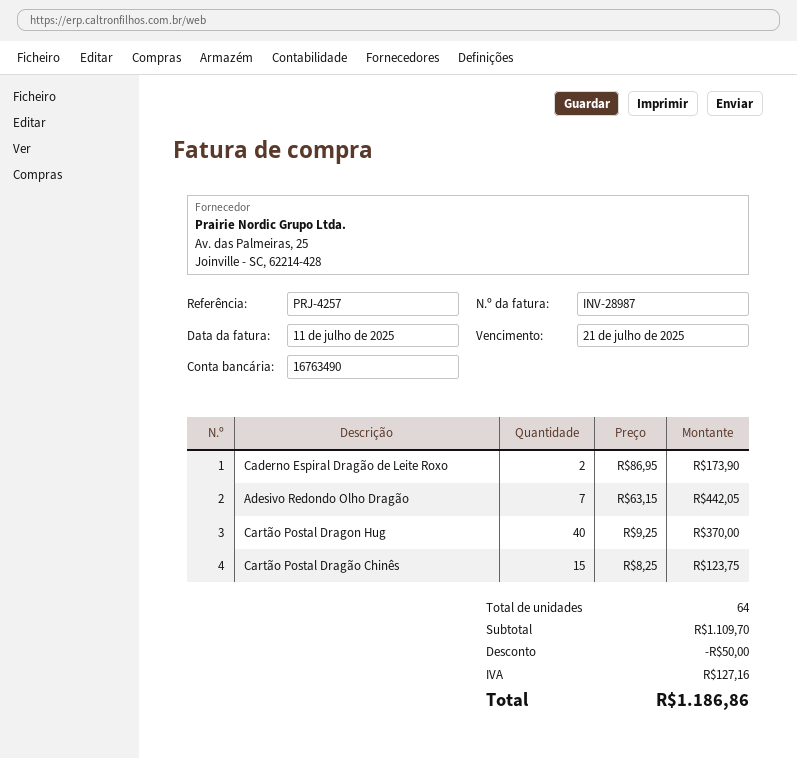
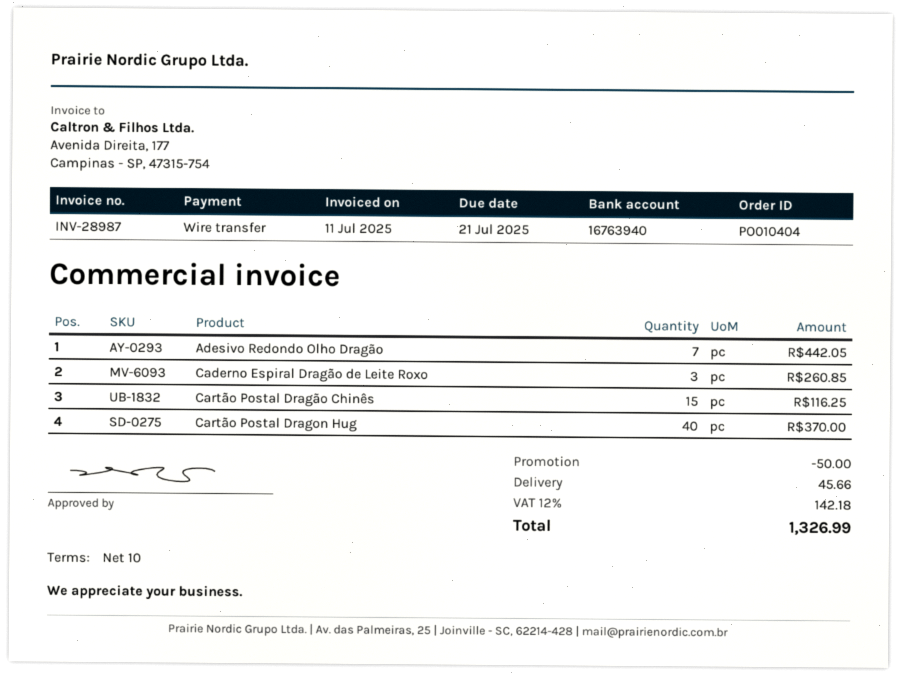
bank account: 16763490 -> 16763940
Caderno Espiral Dragão de Leite Roxo: 2 for 173.90 -> 3 for 260.85
Cartão Postal Dragão Chinês: 15 for 123.75 -> 15 for 116.25
shipping: none -> 45.66
tax: 127.16 -> 142.18
total: 1186.86 -> 1326.99

